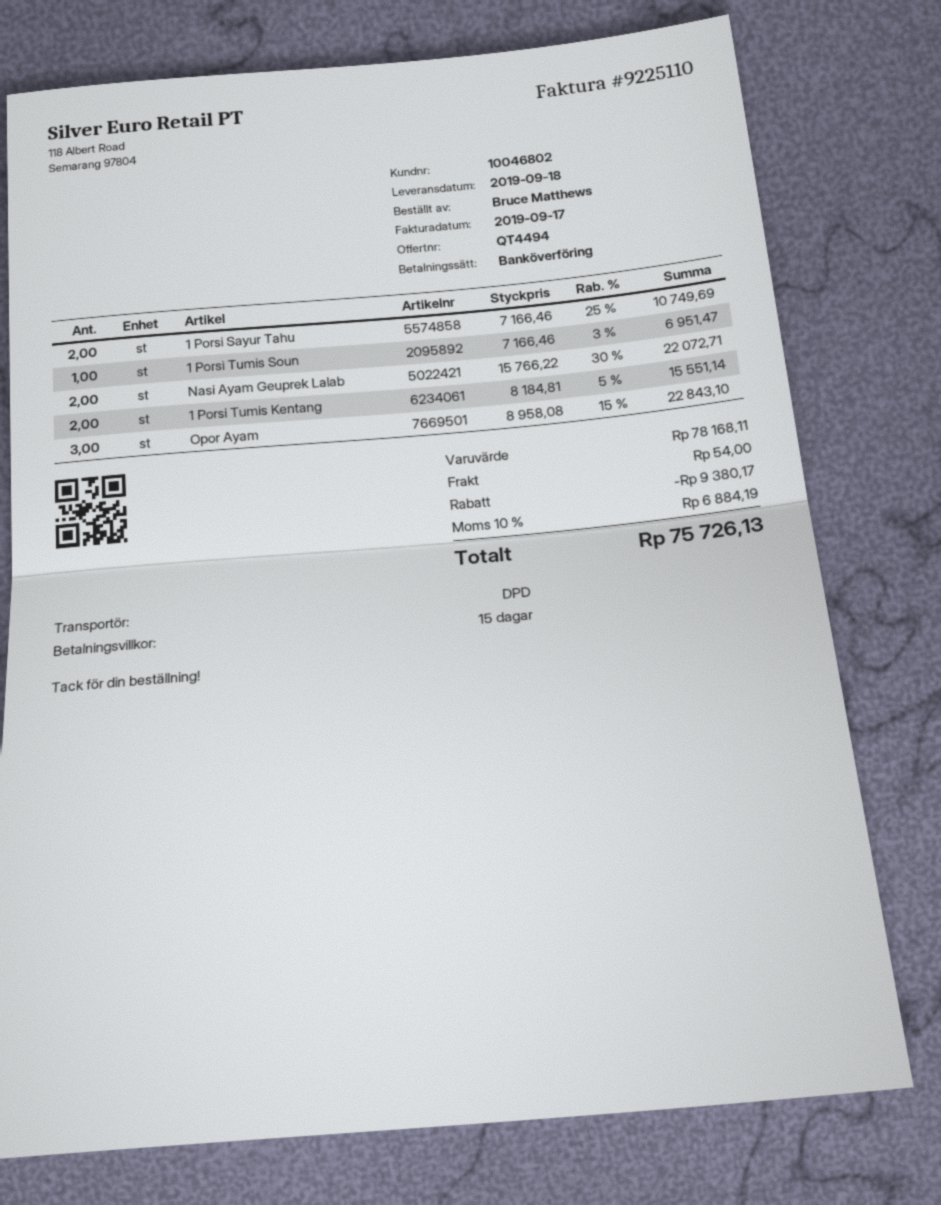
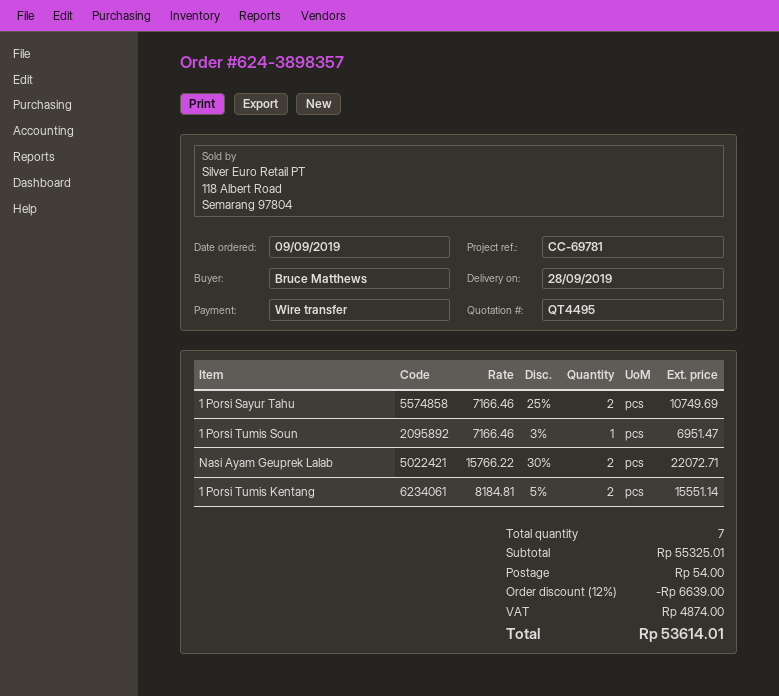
quote number: QT4494 -> QT4495
delivery date: 2019-09-18 -> 2019-09-28
Opor Ayam: 3 x 8958.08 - 15% = 22843.10 -> none
subtotal: 78168.11 -> 55325.01
discount: 9380.17 -> 6639.00
tax: 6884.19 -> 4874.00
total: 75726.13 -> 53614.01

